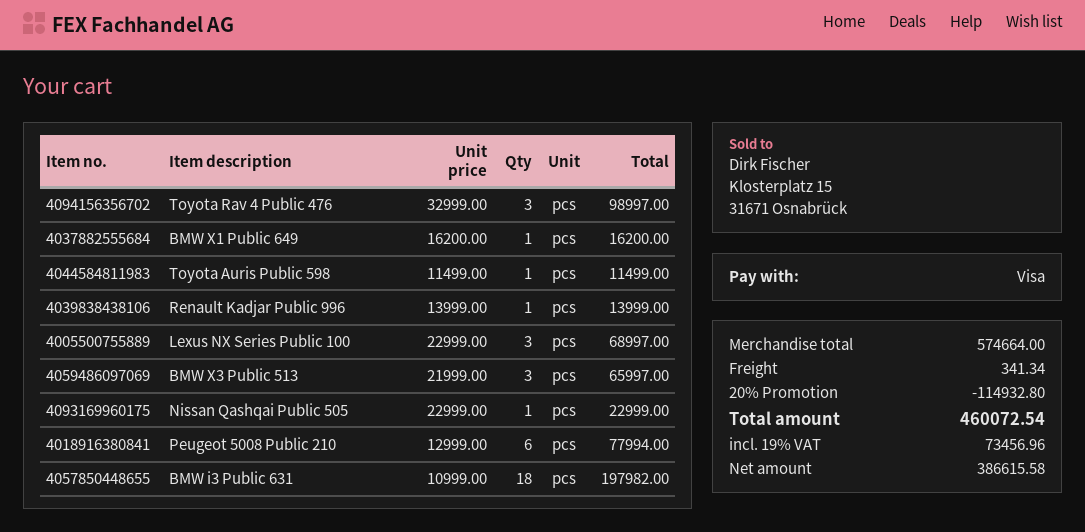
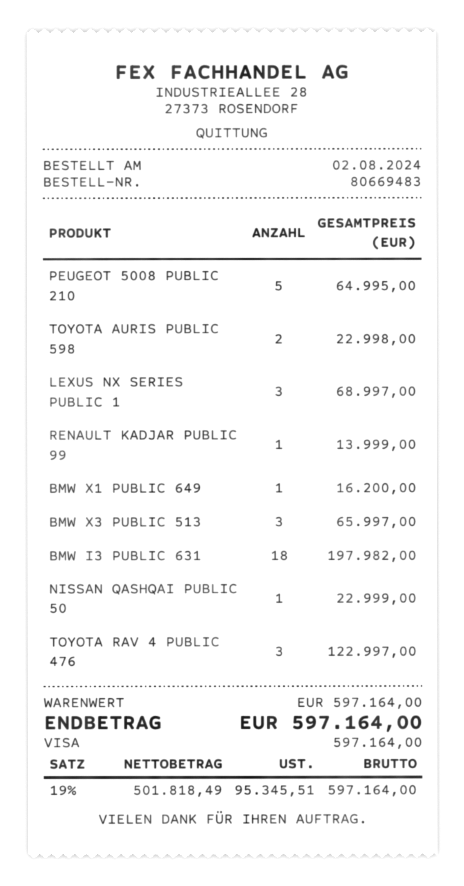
Toyota Rav 4 Public 476: 3 for 98997.00 -> 3 for 122997.00
Toyota Auris Public 598: 1 for 11499.00 -> 2 for 22998.00
Peugeot 5008 Public 210: 6 for 77994.00 -> 5 for 64995.00
subtotal: 574664.00 -> 597164.00
discount: 20% = 114932.80 -> none
shipping: 341.34 -> none
net: 386615.58 -> 501818.49
tax: 19% = 73456.96 -> 19% = 95345.51
total: 460072.54 -> 597164.00

